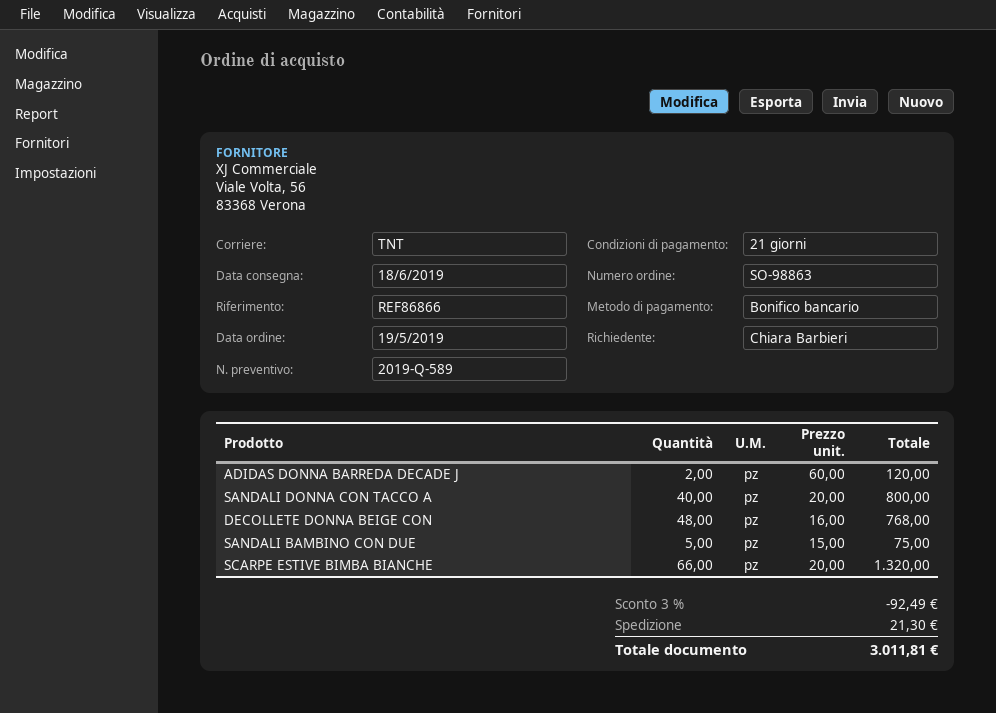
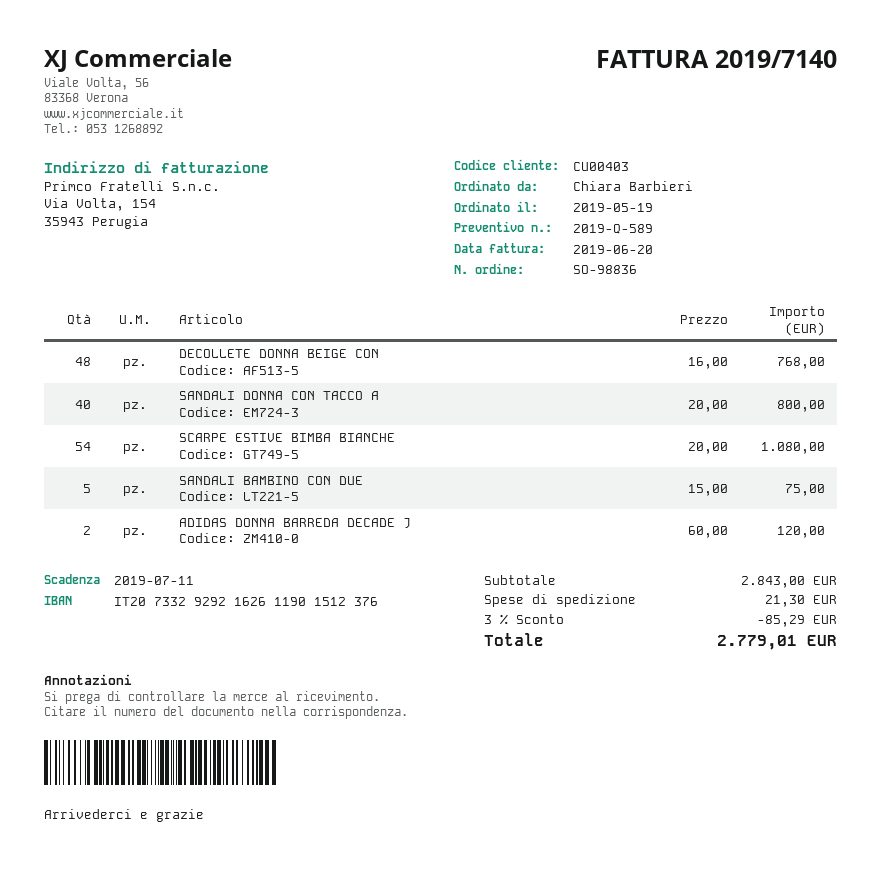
order number: SO-98863 -> SO-98836
SCARPE ESTIVE BIMBA BIANCHE: 66 x 20.00 = 1320.00 -> 54 x 20.00 = 1080.00
discount: 3% = 92.49 -> 3% = 85.29
total: 3011.81 -> 2779.01

